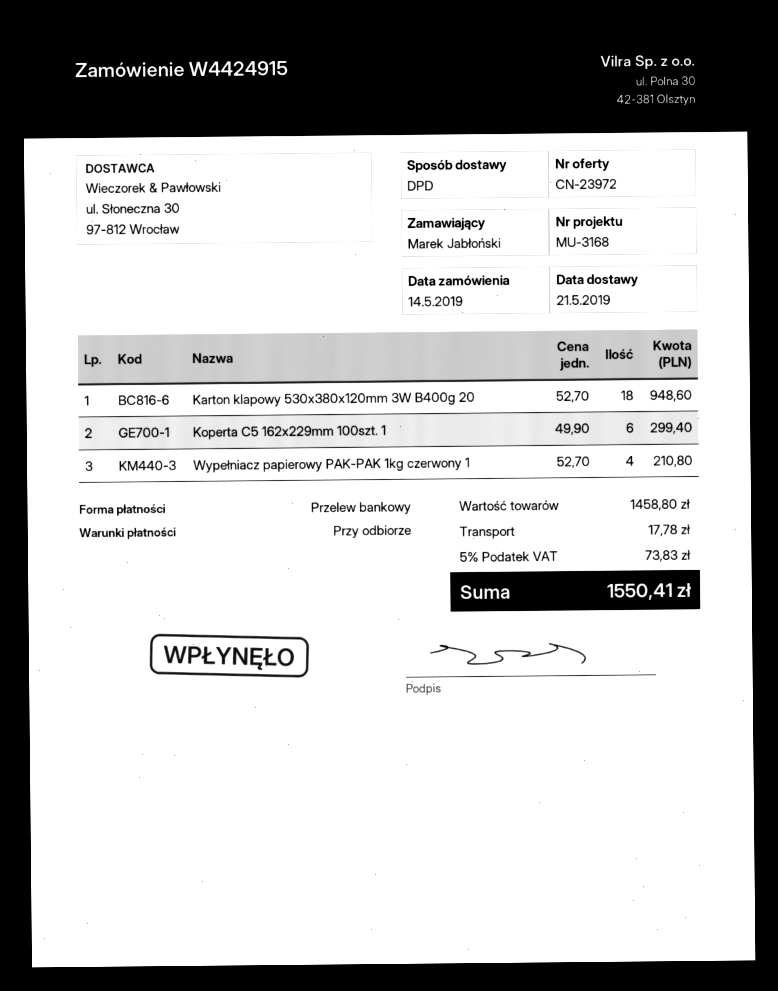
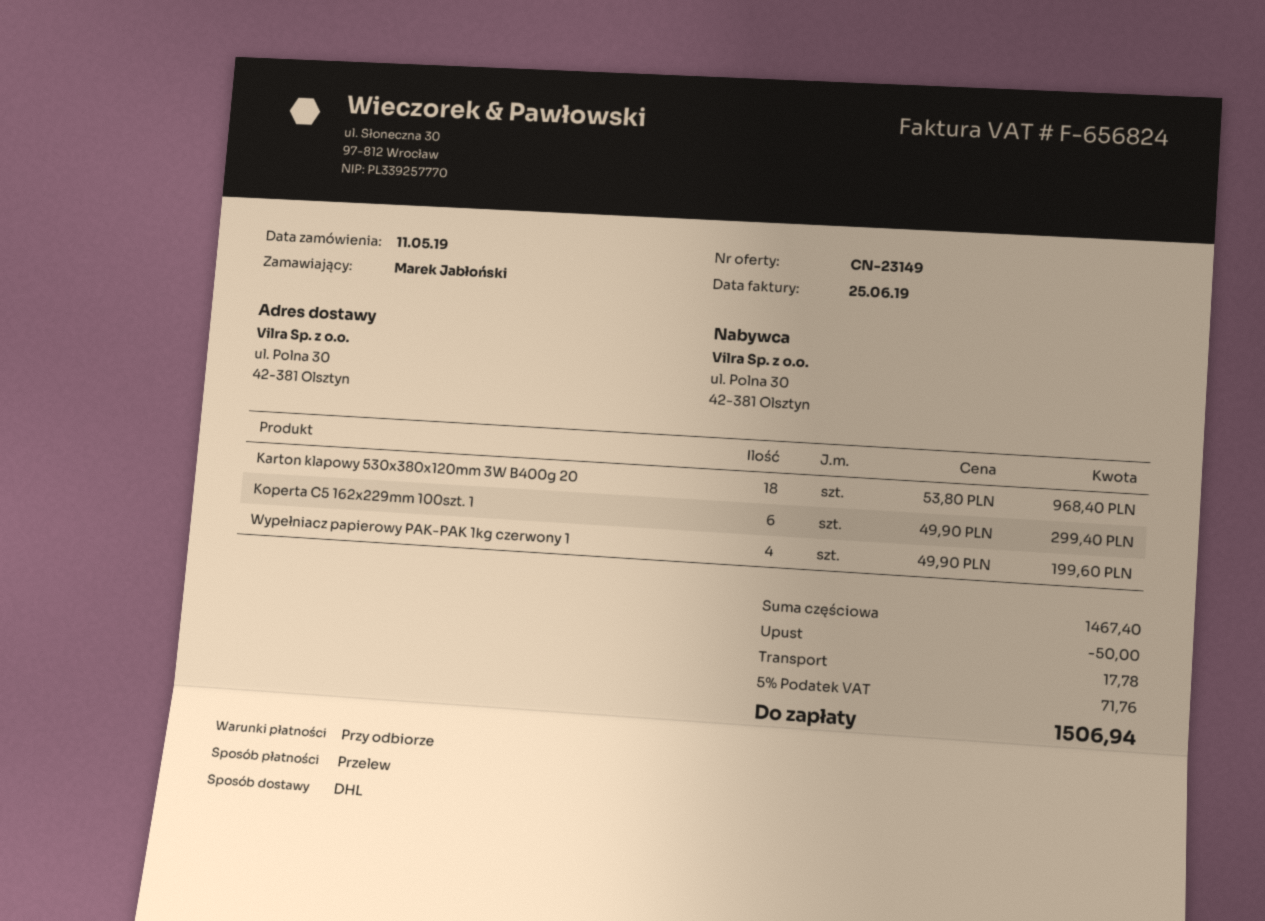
quote number: CN-23972 -> CN-23149
order date: 2019-05-14 -> 2019-05-11
shipping method: DPD -> DHL
Karton klapowy 530x380x120mm 3W B400g 20: 18 x 52.70 = 948.60 -> 18 x 53.80 = 968.40
Wypełniacz papierowy PAK-PAK 1kg czerwony 1: 4 x 52.70 = 210.80 -> 4 x 49.90 = 199.60
subtotal: 1458.80 -> 1467.40
discount: none -> 50.00
tax: 5% = 73.83 -> 5% = 71.76
total: 1550.41 -> 1506.94

